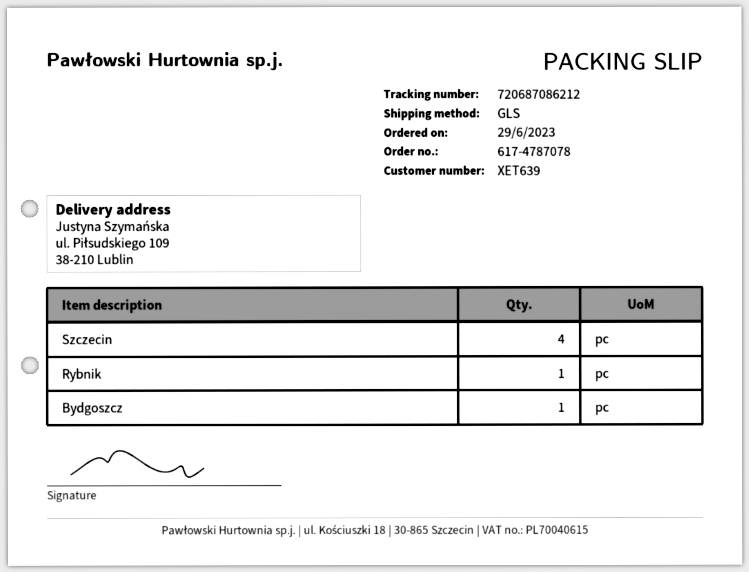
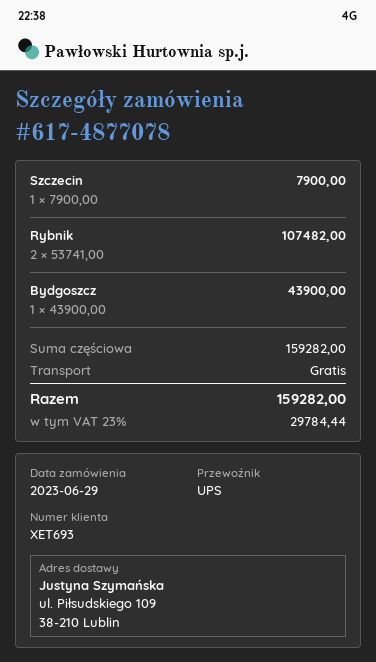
order number: 617-4787078 -> 617-4877078
customer number: XET639 -> XET693
shipping method: GLS -> UPS
Szczecin: 4 -> 1
Rybnik: 1 -> 2

